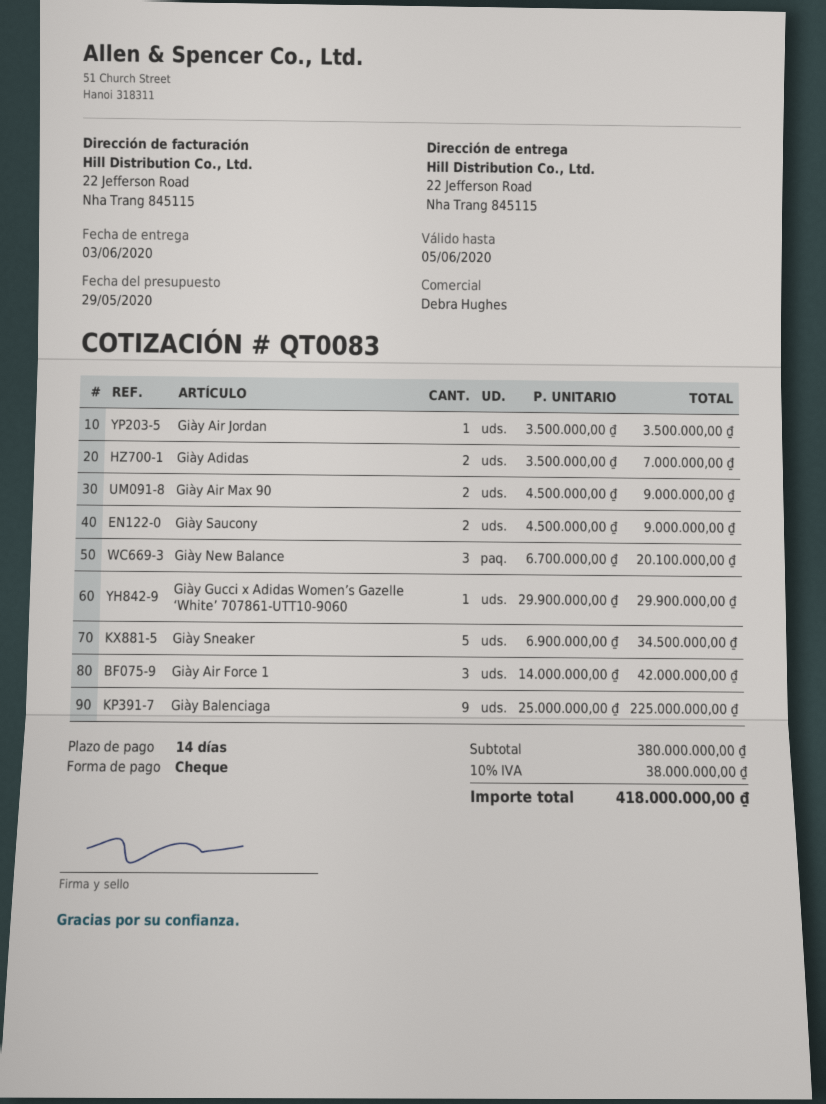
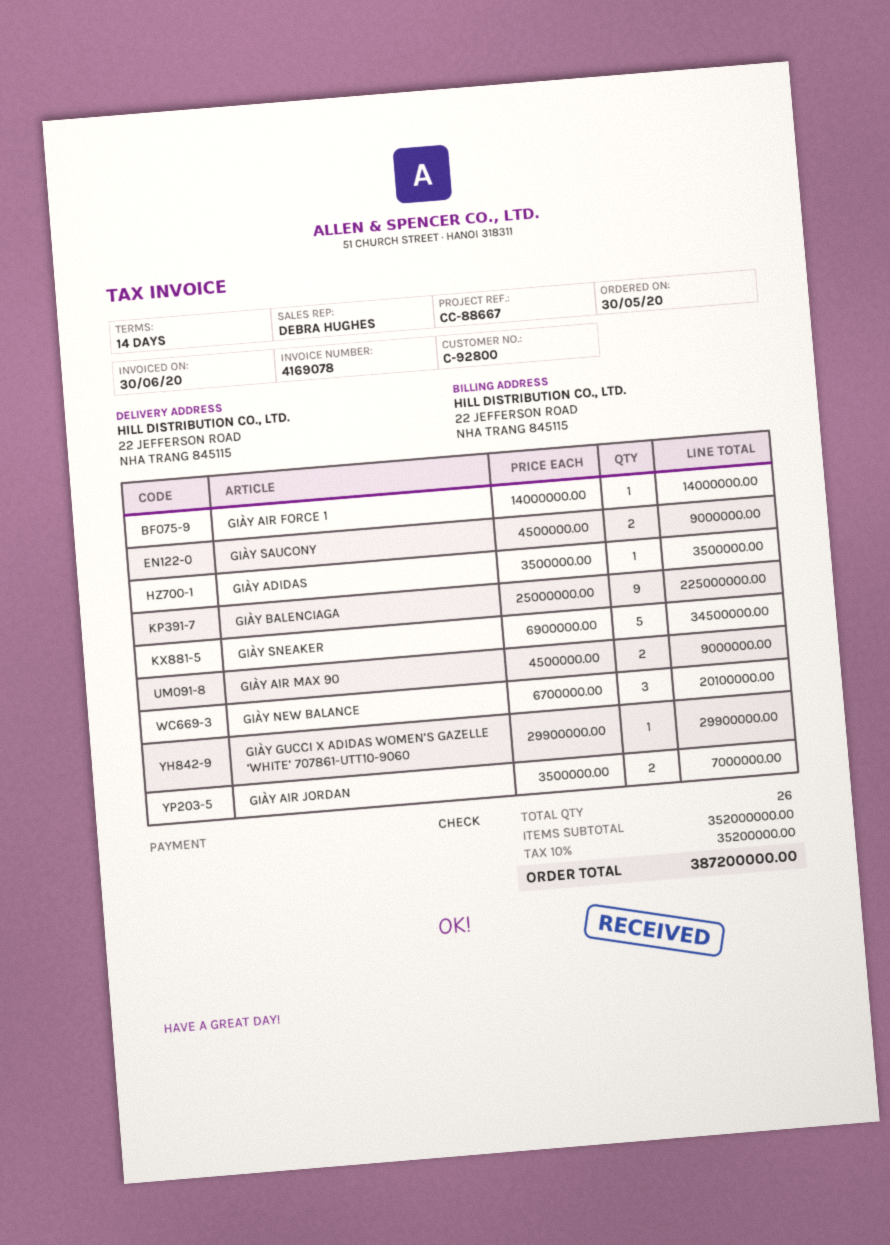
Giày Air Jordan: 1 x 3500000.00 = 3500000.00 -> 2 x 3500000.00 = 7000000.00
Giày Adidas: 2 x 3500000.00 = 7000000.00 -> 1 x 3500000.00 = 3500000.00
Giày Air Force 1: 3 x 14000000.00 = 42000000.00 -> 1 x 14000000.00 = 14000000.00
subtotal: 380000000.00 -> 352000000.00
tax: 10% = 38000000.00 -> 10% = 35200000.00
total: 418000000.00 -> 387200000.00

